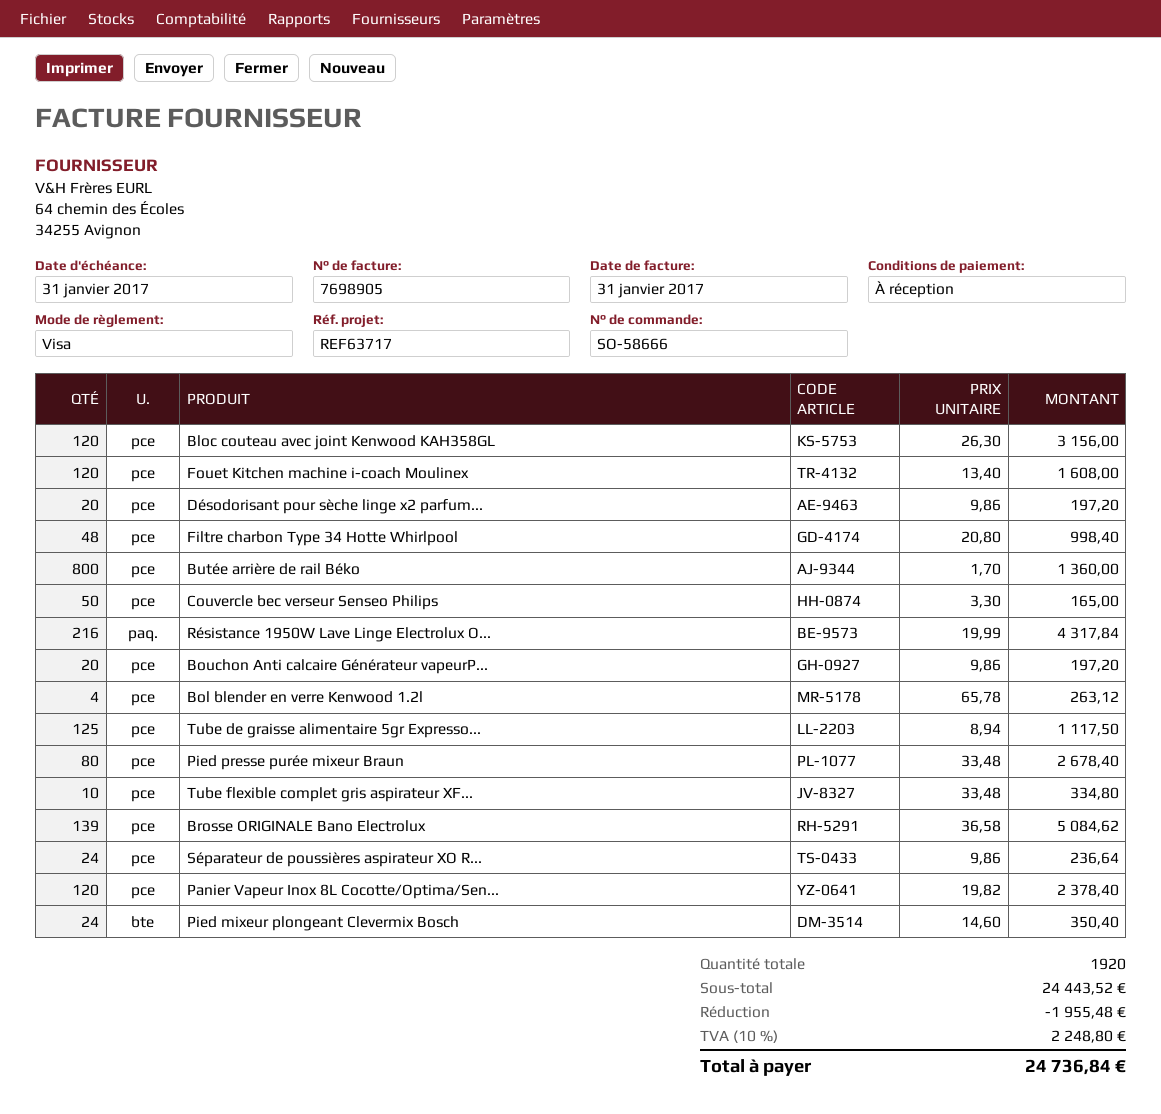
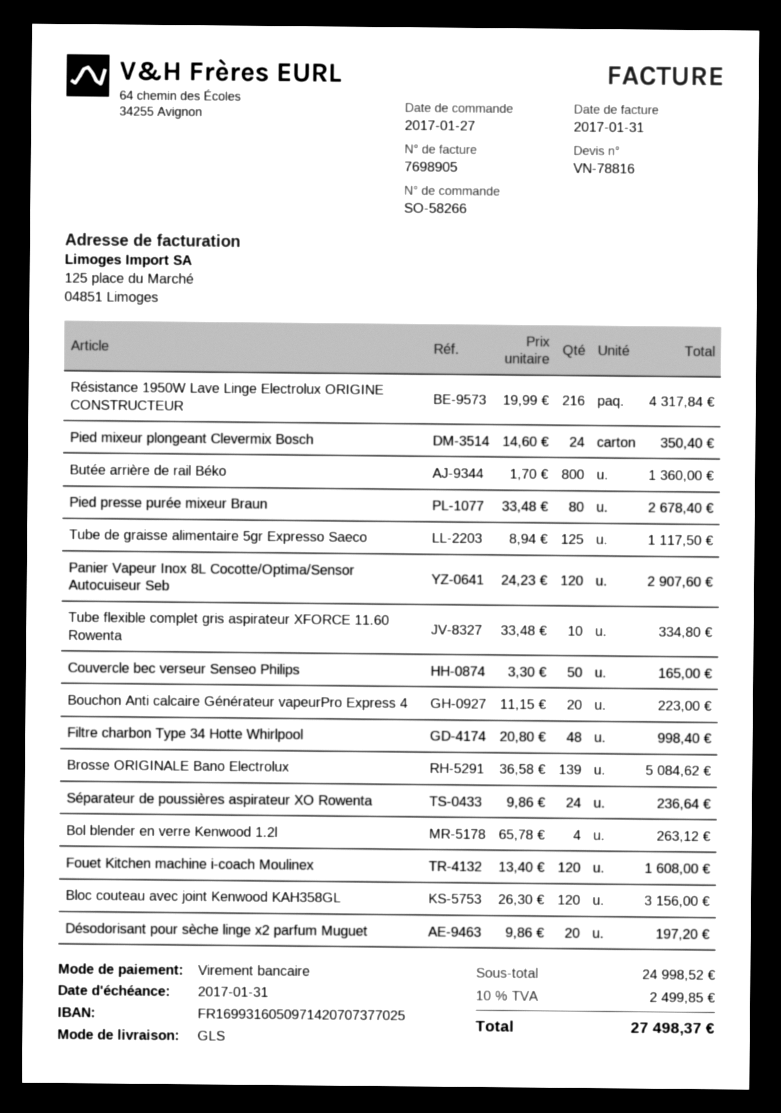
order number: SO-58666 -> SO-58266
payment method: Visa -> bank transfer
Bouchon Anti calcaire Générateur vapeurP...: 20 x 9.86 = 197.20 -> 20 x 11.15 = 223.00
Panier Vapeur Inox 8L Cocotte/Optima/Sen...: 120 x 19.82 = 2378.40 -> 120 x 24.23 = 2907.60
subtotal: 24443.52 -> 24998.52
discount: 1955.48 -> none
tax: 10% = 2248.80 -> 10% = 2499.85
total: 24736.84 -> 27498.37

